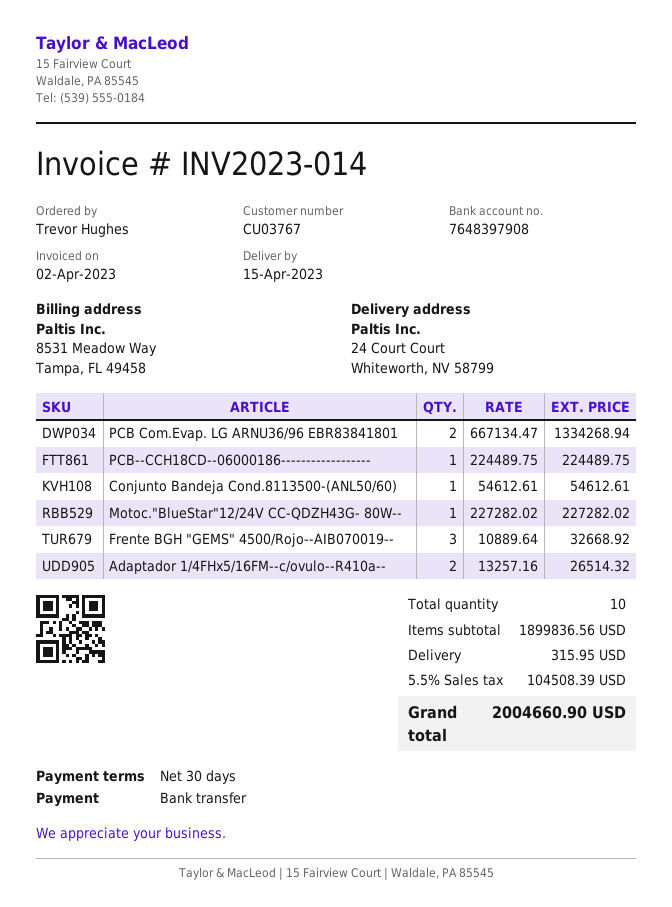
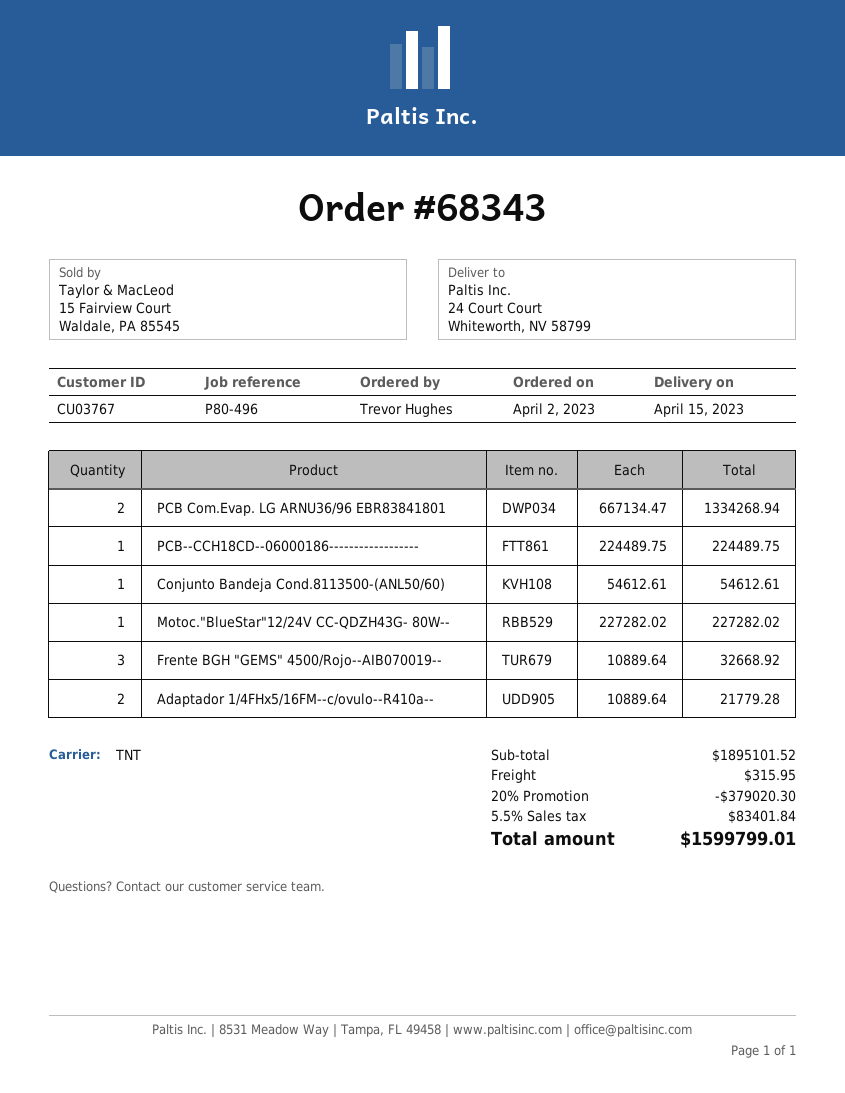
Adaptador 1/4FHx5/16FM--c/ovulo--R410a--: 2 x 13257.16 = 26514.32 -> 2 x 10889.64 = 21779.28
subtotal: 1899836.56 -> 1895101.52
discount: none -> 20% = 379020.30
tax: 5.5% = 104508.39 -> 5.5% = 83401.84
total: 2004660.90 -> 1599799.01

